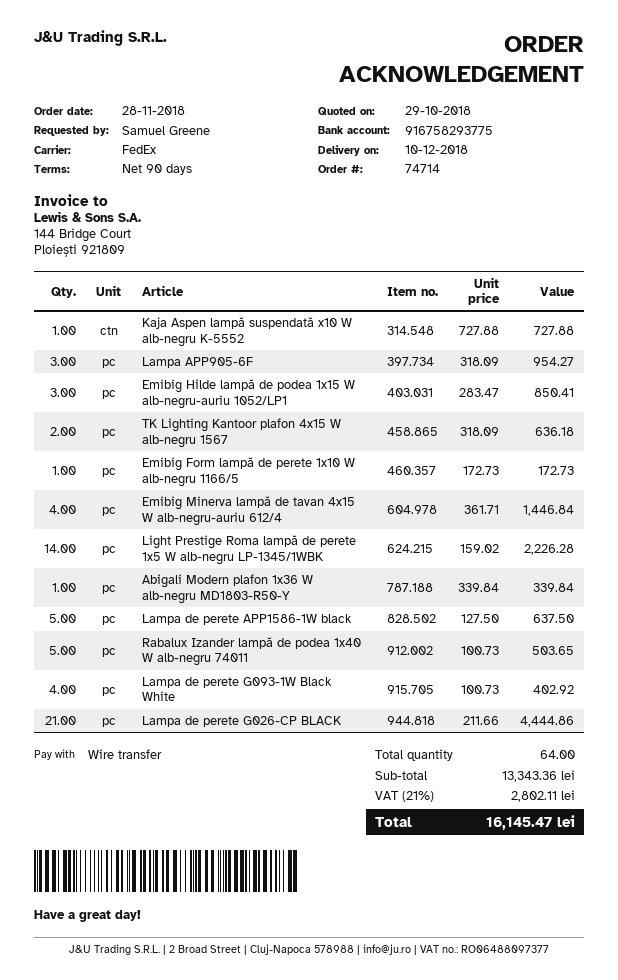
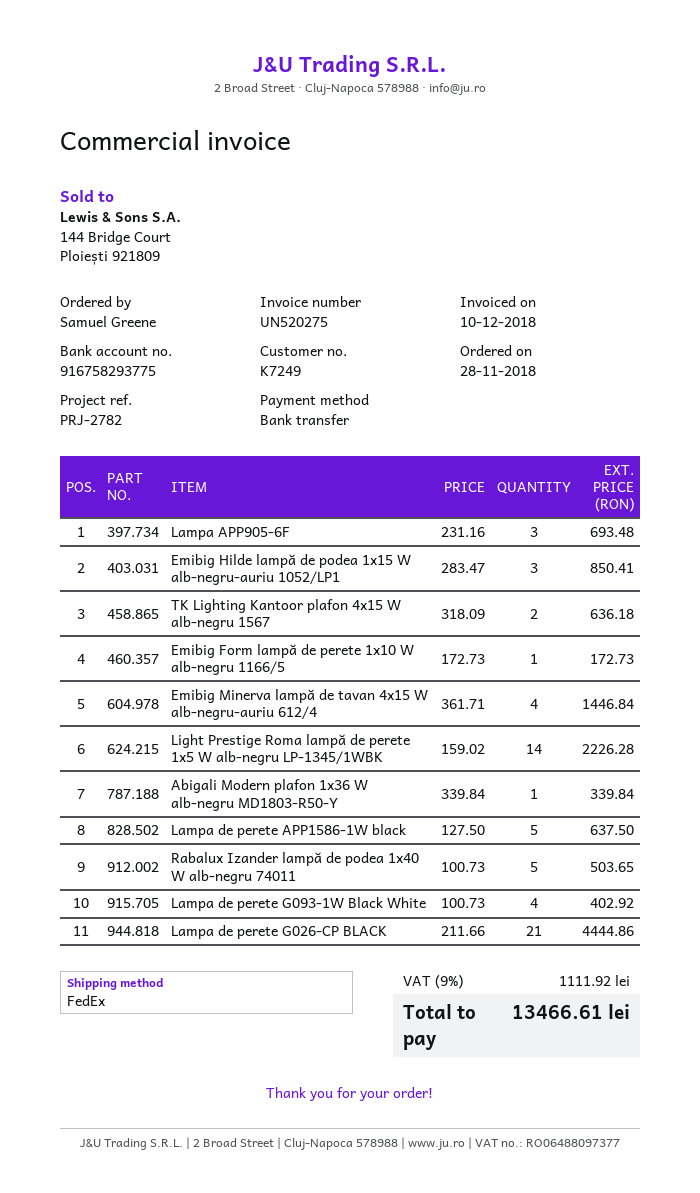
Kaja Aspen lampă suspendată x10 W alb-negru K-5552: 1 x 727.88 = 727.88 -> none
Lampa APP905-6F: 3 x 318.09 = 954.27 -> 3 x 231.16 = 693.48
tax: 21% = 2802.11 -> 9% = 1111.92
total: 16145.47 -> 13466.61

